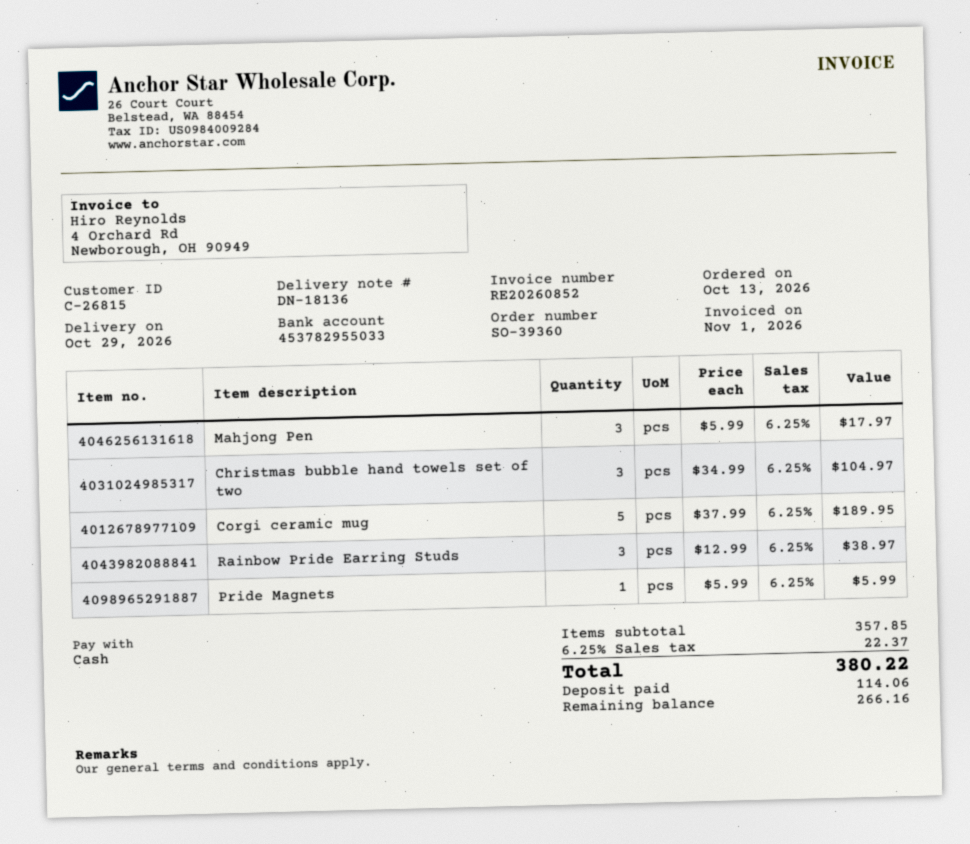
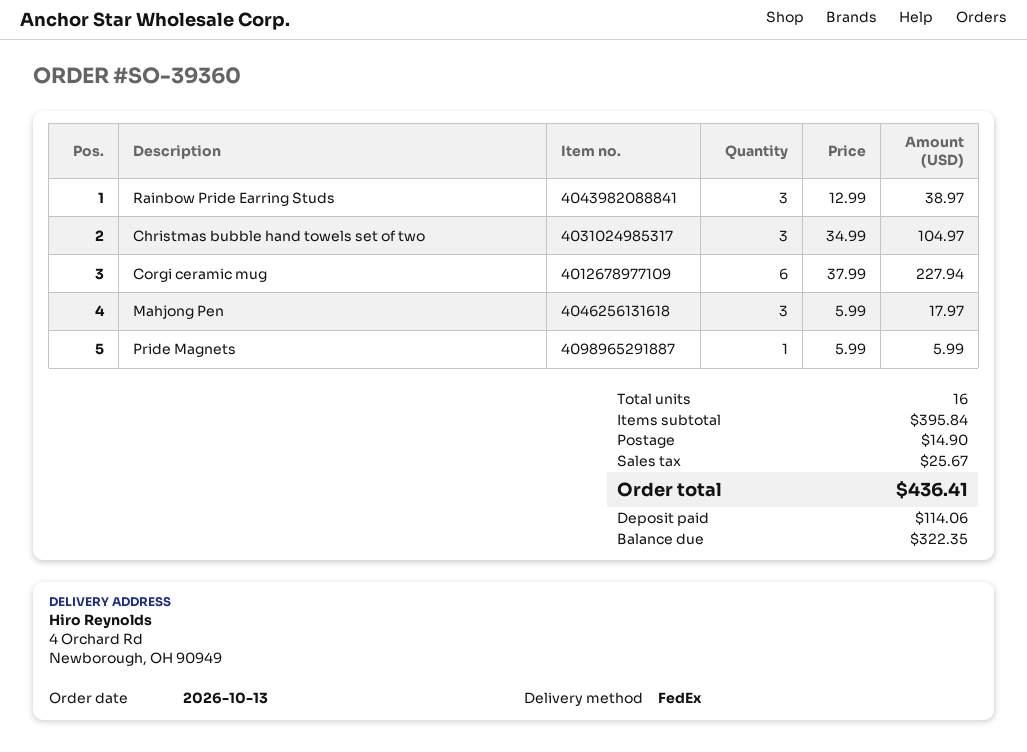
Corgi ceramic mug: 5 x 37.99 = 189.95 -> 6 x 37.99 = 227.94
subtotal: 357.85 -> 395.84
shipping: none -> 14.90
tax: 22.37 -> 25.67
total: 380.22 -> 436.41
balance: 266.16 -> 322.35

